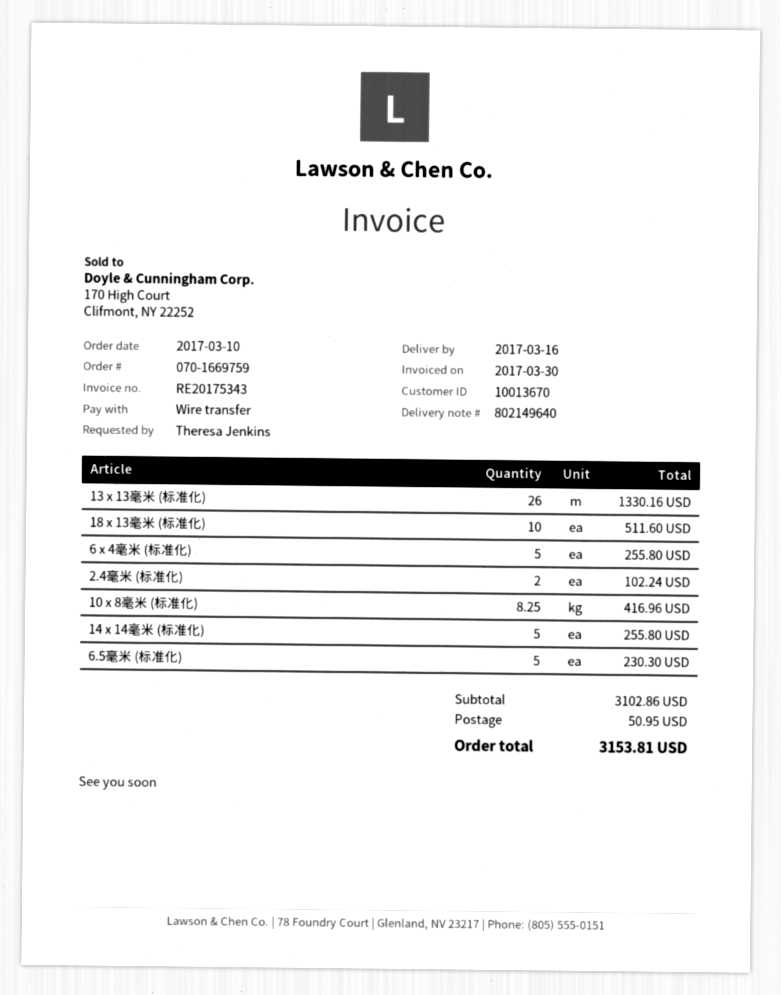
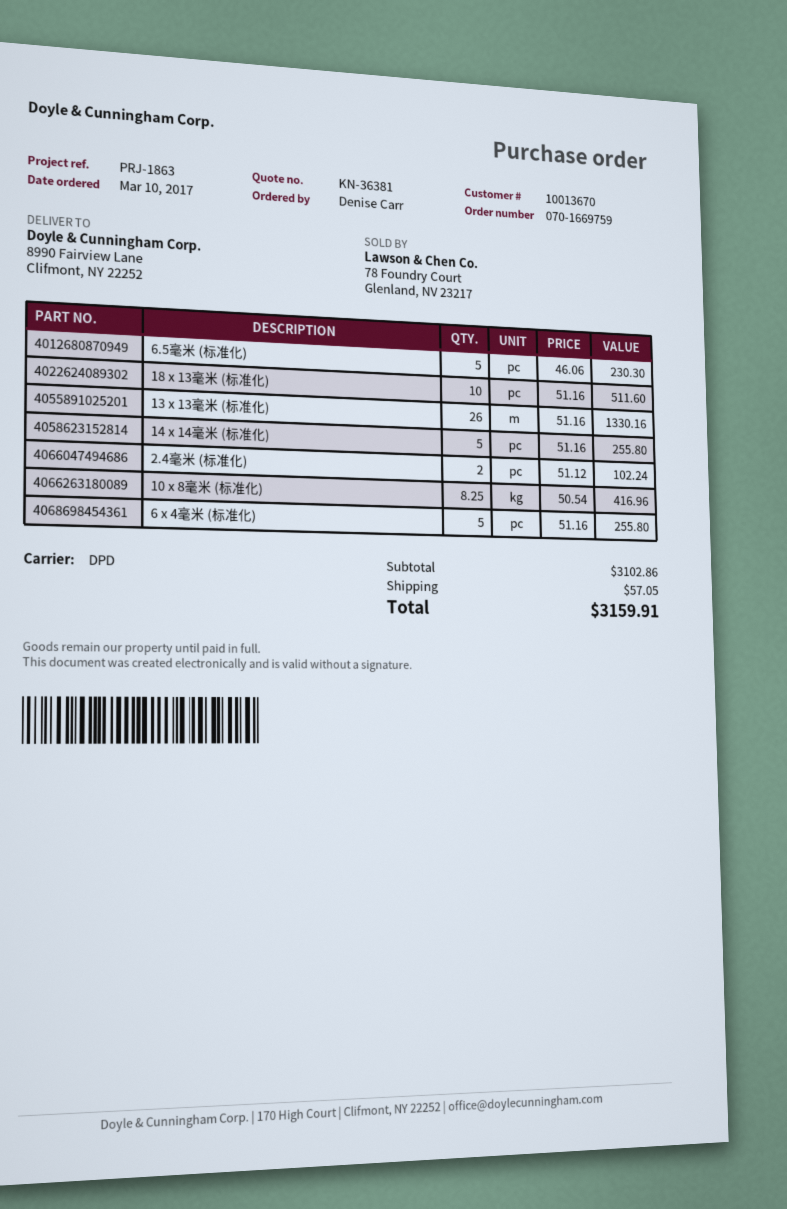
ordered by: Theresa Jenkins -> Denise Carr
shipping: 50.95 -> 57.05
total: 3153.81 -> 3159.91

